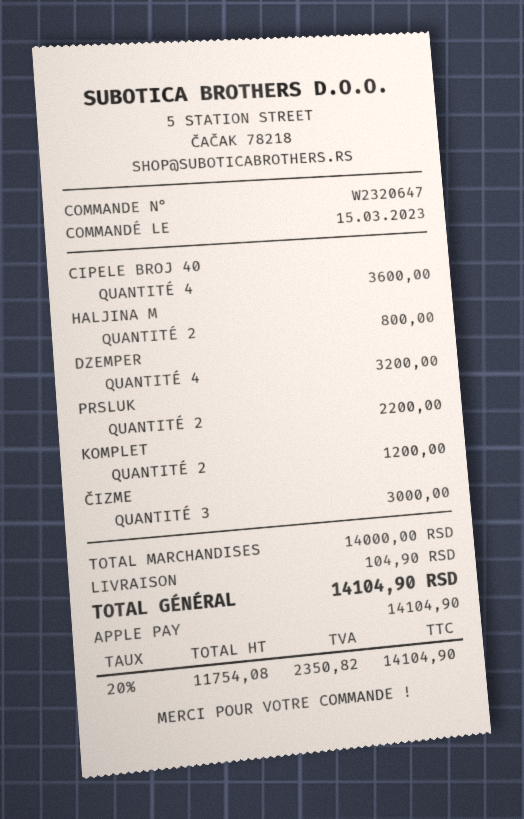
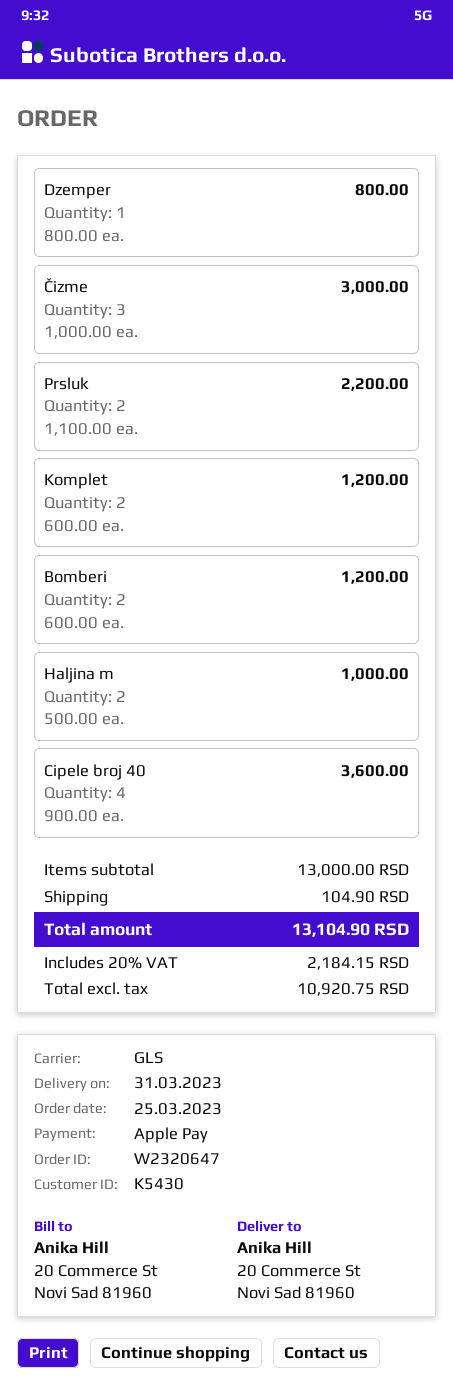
order date: 2023-03-15 -> 2023-03-25
HALJINA M: 2 for 800.00 -> 2 for 1000.00
DZEMPER: 4 for 3200.00 -> 1 for 800.00
Bomberi: none -> 2 for 1200.00
subtotal: 14000.00 -> 13000.00
net: 11754.08 -> 10920.75
tax: 20% = 2350.82 -> 20% = 2184.15
total: 14104.90 -> 13104.90

